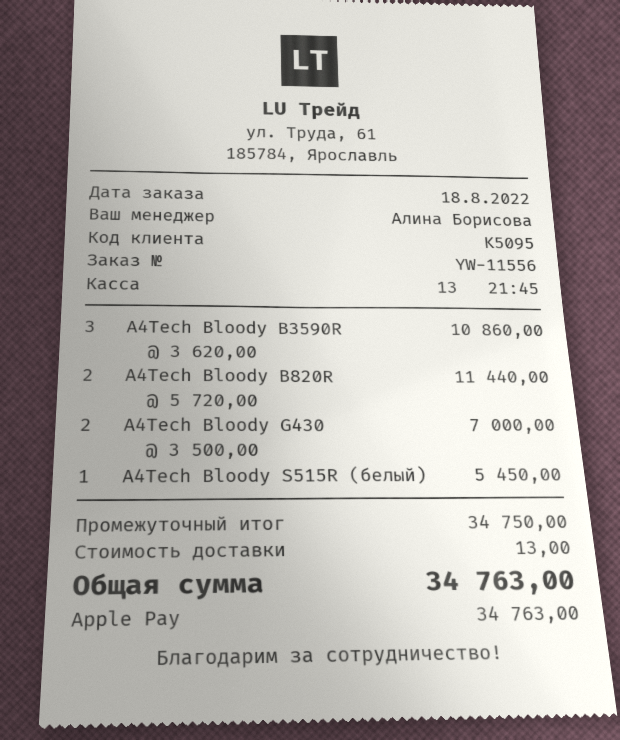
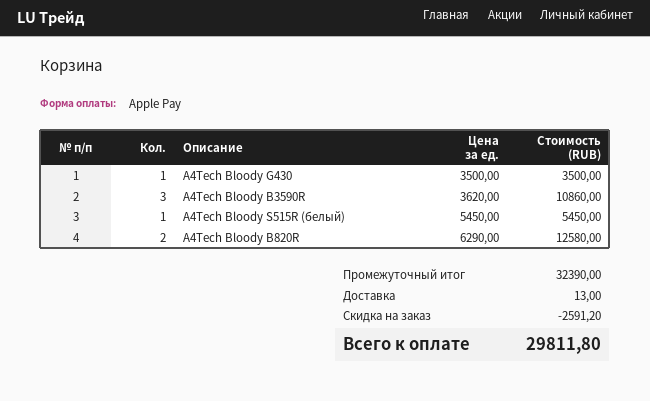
A4Tech Bloody B820R: 2 x 5720.00 = 11440.00 -> 2 x 6290.00 = 12580.00
A4Tech Bloody G430: 2 x 3500.00 = 7000.00 -> 1 x 3500.00 = 3500.00
subtotal: 34750.00 -> 32390.00
discount: none -> 2591.20
total: 34763.00 -> 29811.80

